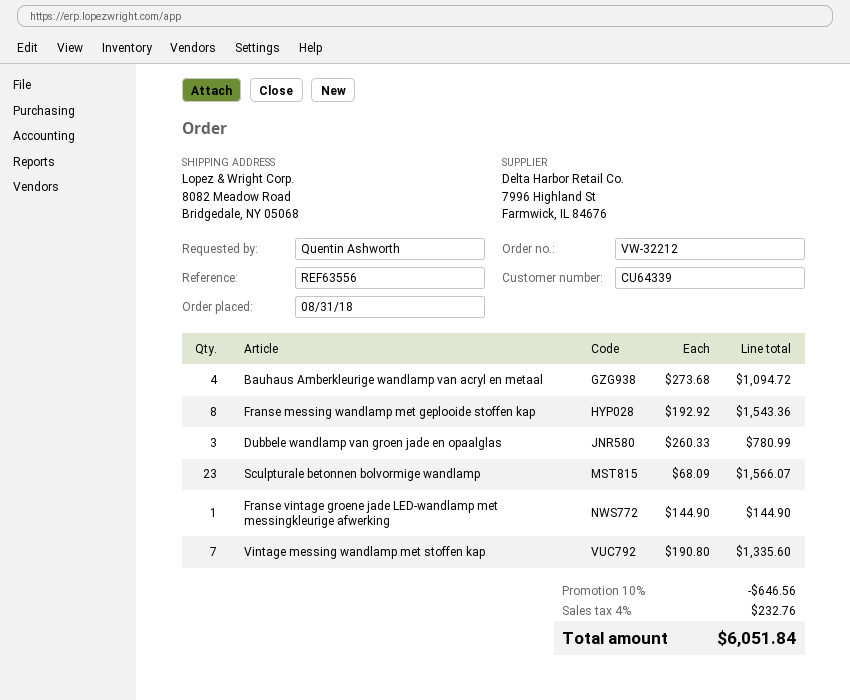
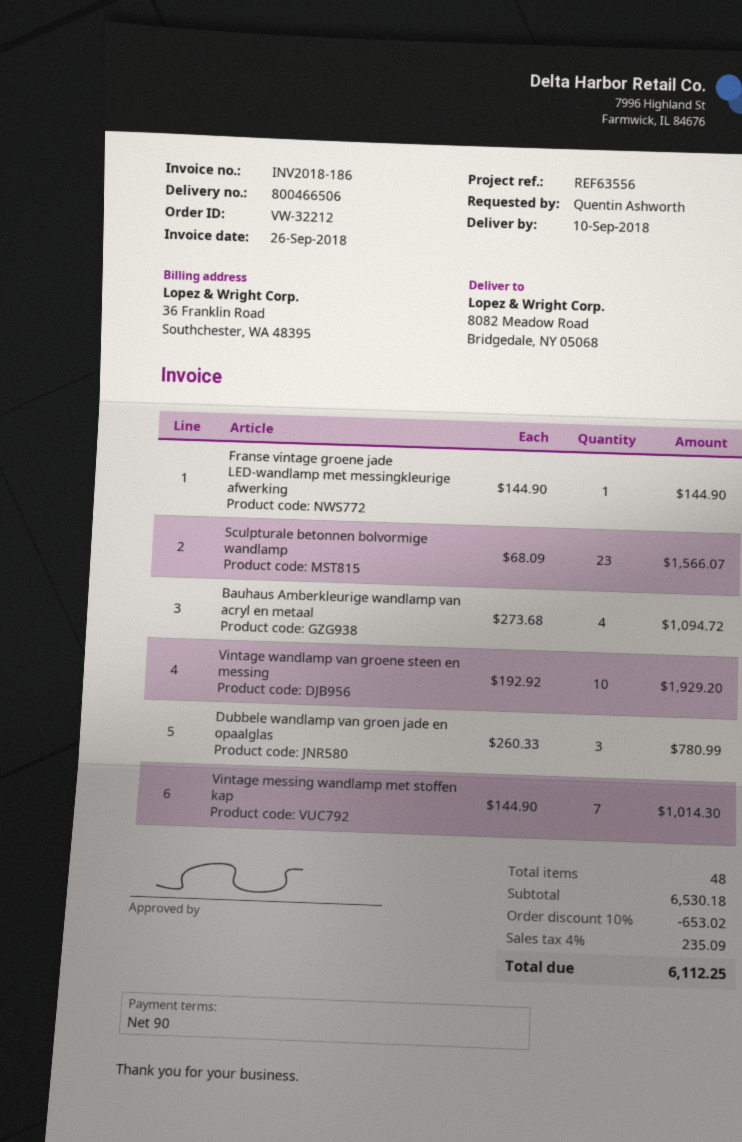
Franse messing wandlamp met geplooide stoffen kap: 8 x 192.92 = 1543.36 -> none
Vintage messing wandlamp met stoffen kap: 7 x 190.80 = 1335.60 -> 7 x 144.90 = 1014.30
Vintage wandlamp van groene steen en messing: none -> 10 x 192.92 = 1929.20
discount: 10% = 646.56 -> 10% = 653.02
tax: 4% = 232.76 -> 4% = 235.09
total: 6051.84 -> 6112.25

